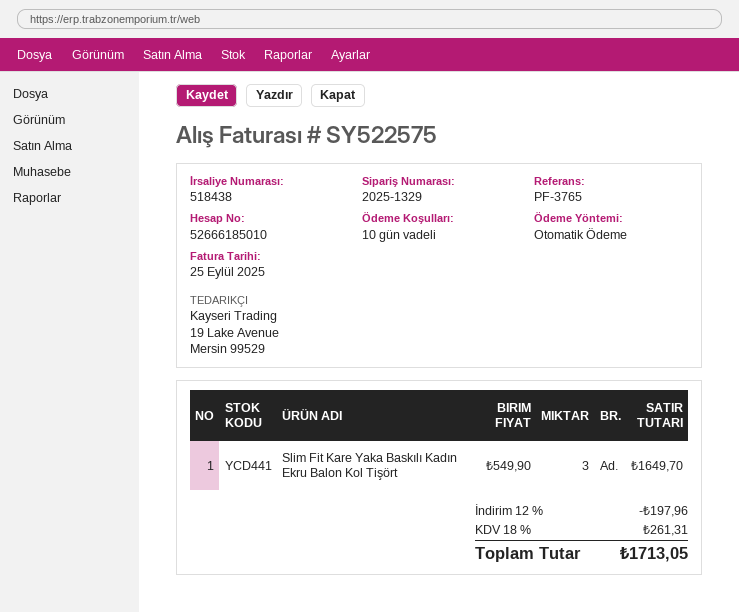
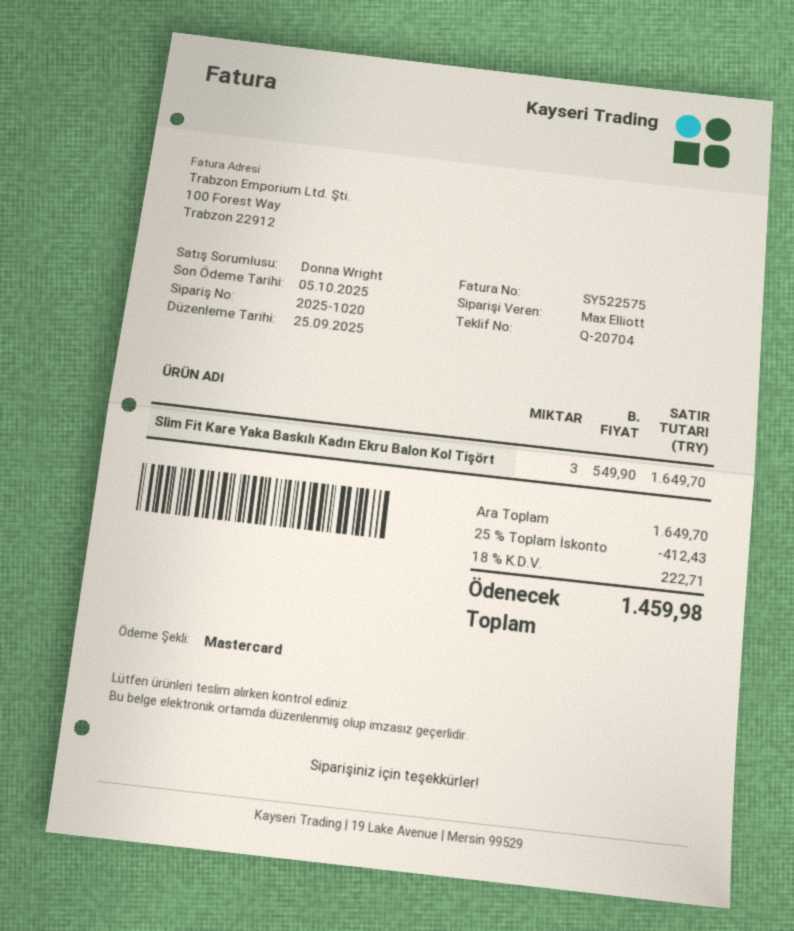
order number: 2025-1329 -> 2025-1020
payment method: direct debit -> Mastercard
discount: 12% = 197.96 -> 25% = 412.43
tax: 18% = 261.31 -> 18% = 222.71
total: 1713.05 -> 1459.98

